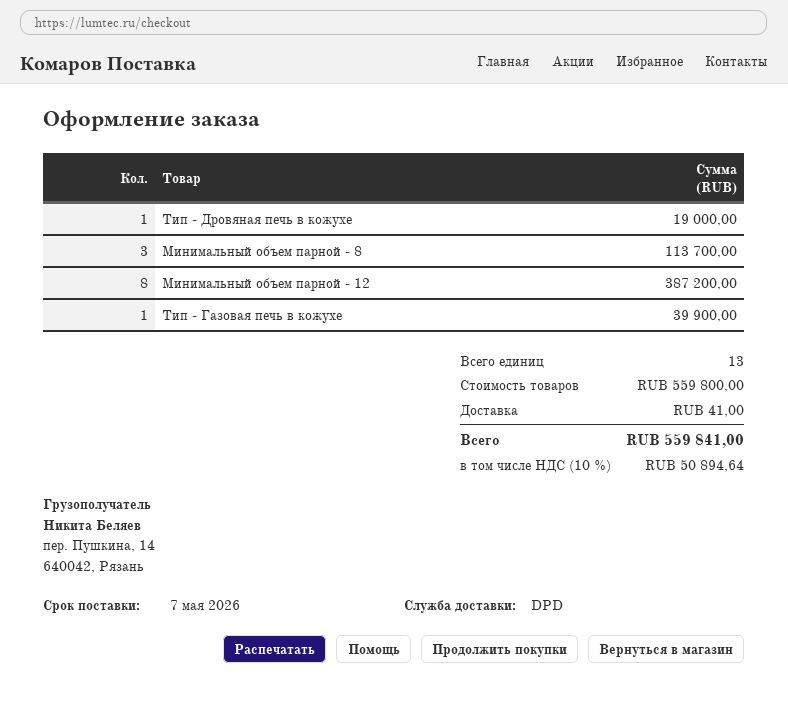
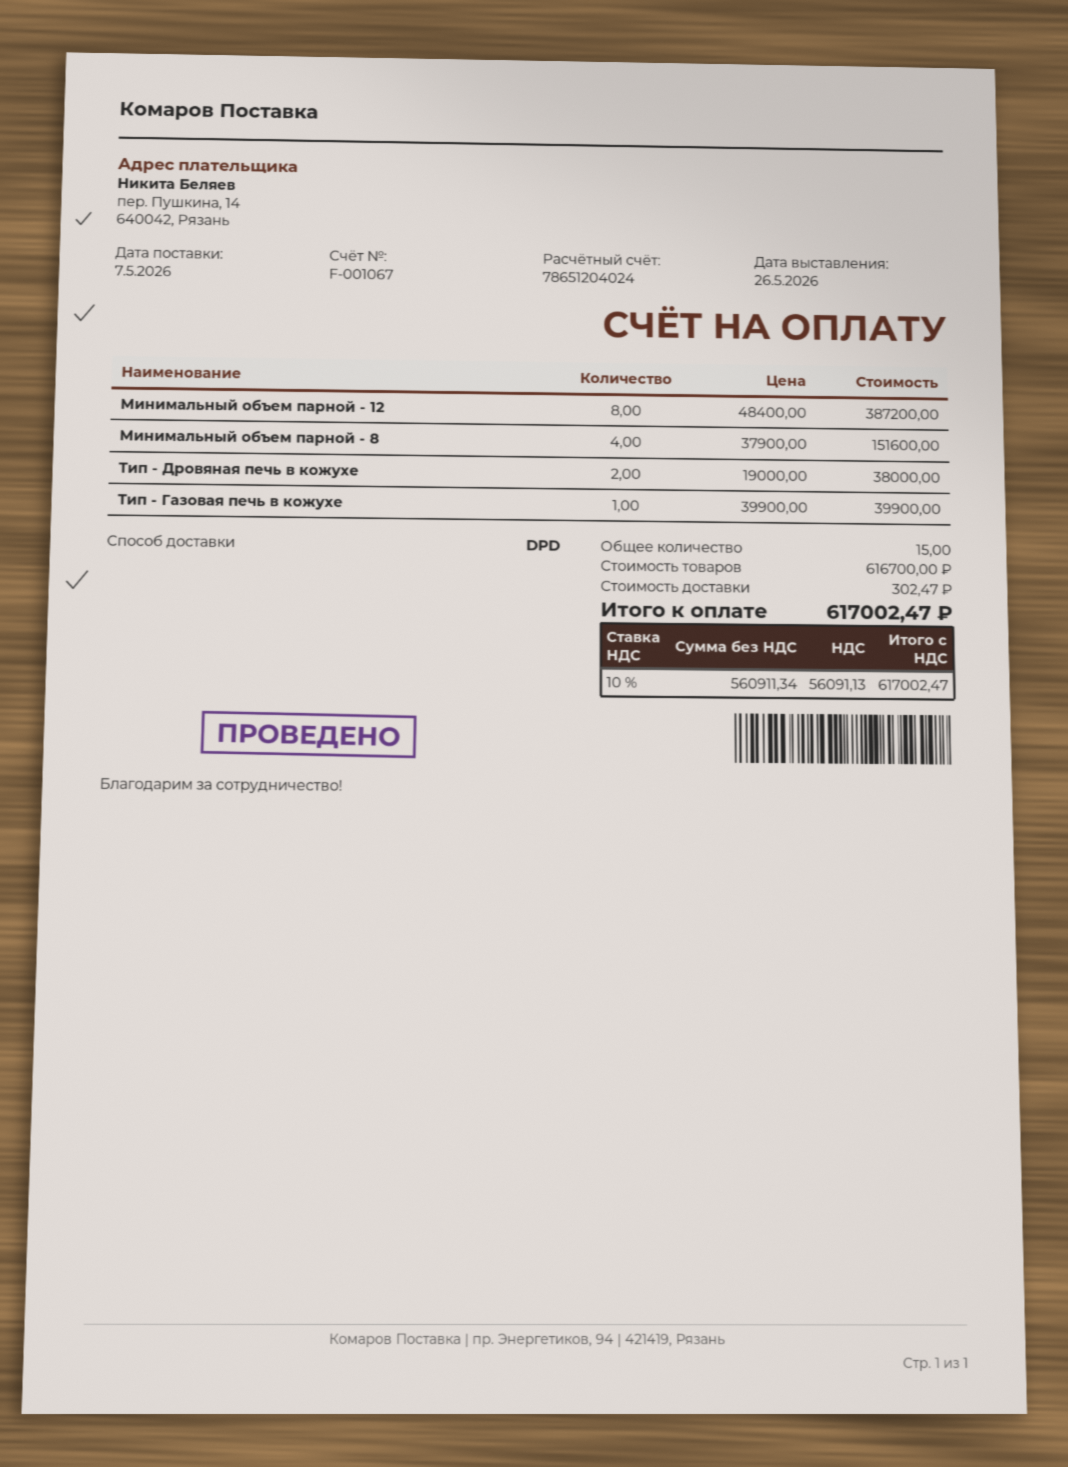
Тип - Дровяная печь в кожухе: 1 for 19000.00 -> 2 for 38000.00
Минимальный объем парной - 8: 3 for 113700.00 -> 4 for 151600.00
total quantity: 13 -> 15
subtotal: 559800.00 -> 616700.00
shipping: 41.00 -> 302.47
tax: 10% = 50894.64 -> 10% = 56091.13
total: 559841.00 -> 617002.47

